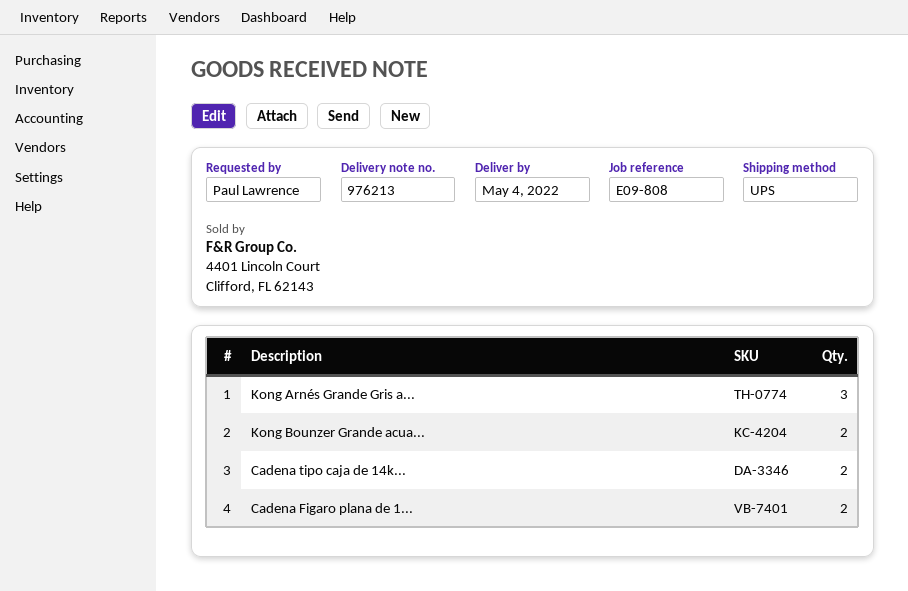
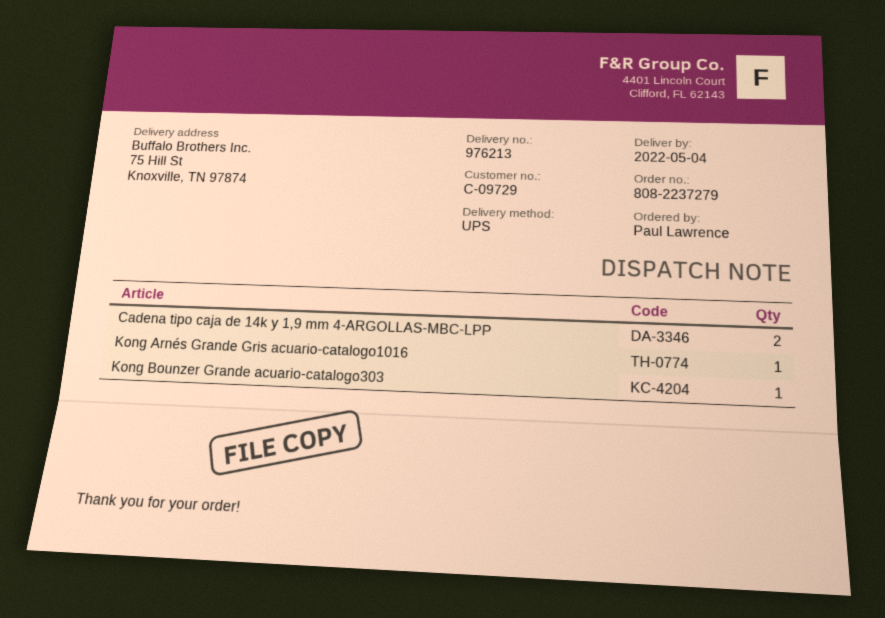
Kong Arnés Grande Gris a...: 3 -> 1
Kong Bounzer Grande acua...: 2 -> 1
Cadena Figaro plana de 1...: 2 -> none

